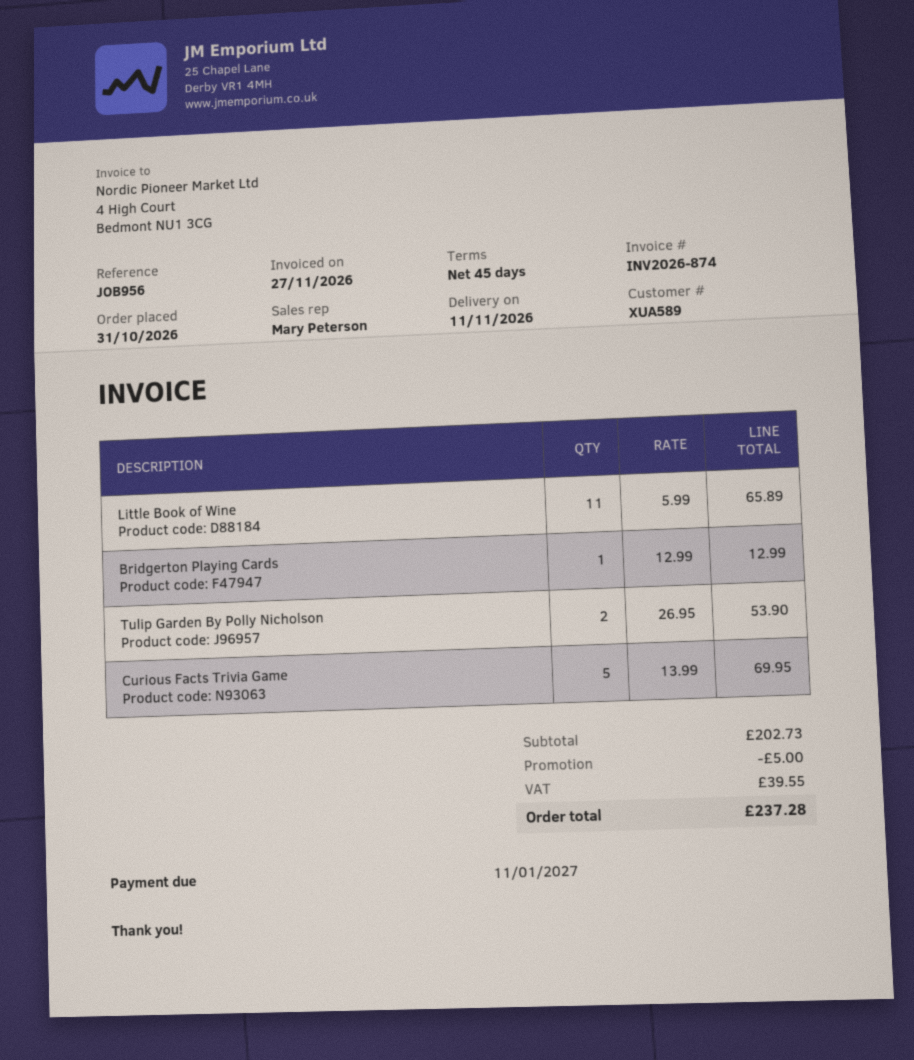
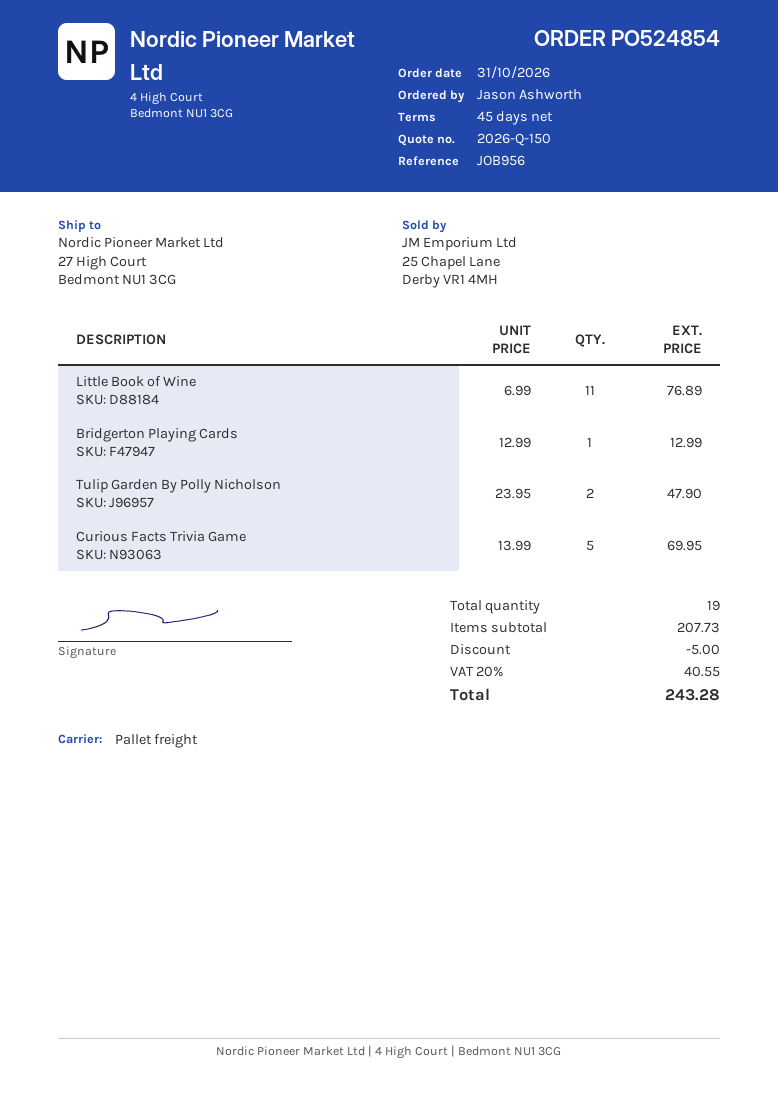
Little Book of Wine: 11 x 5.99 = 65.89 -> 11 x 6.99 = 76.89
Tulip Garden By Polly Nicholson: 2 x 26.95 = 53.90 -> 2 x 23.95 = 47.90
subtotal: 202.73 -> 207.73
tax: 39.55 -> 40.55
total: 237.28 -> 243.28

